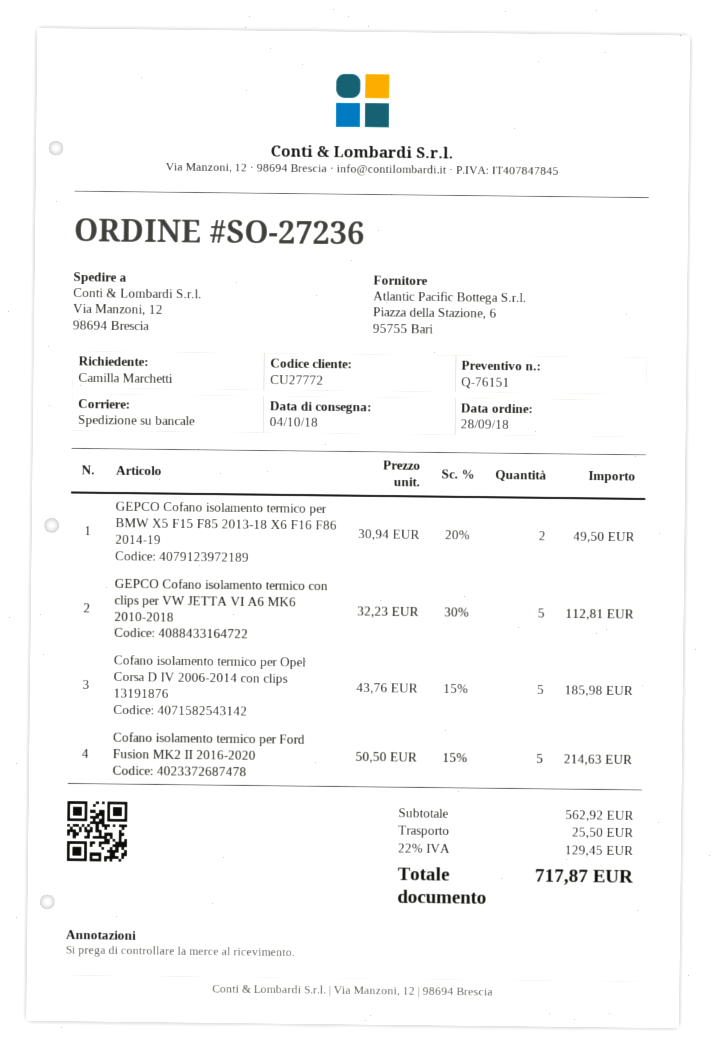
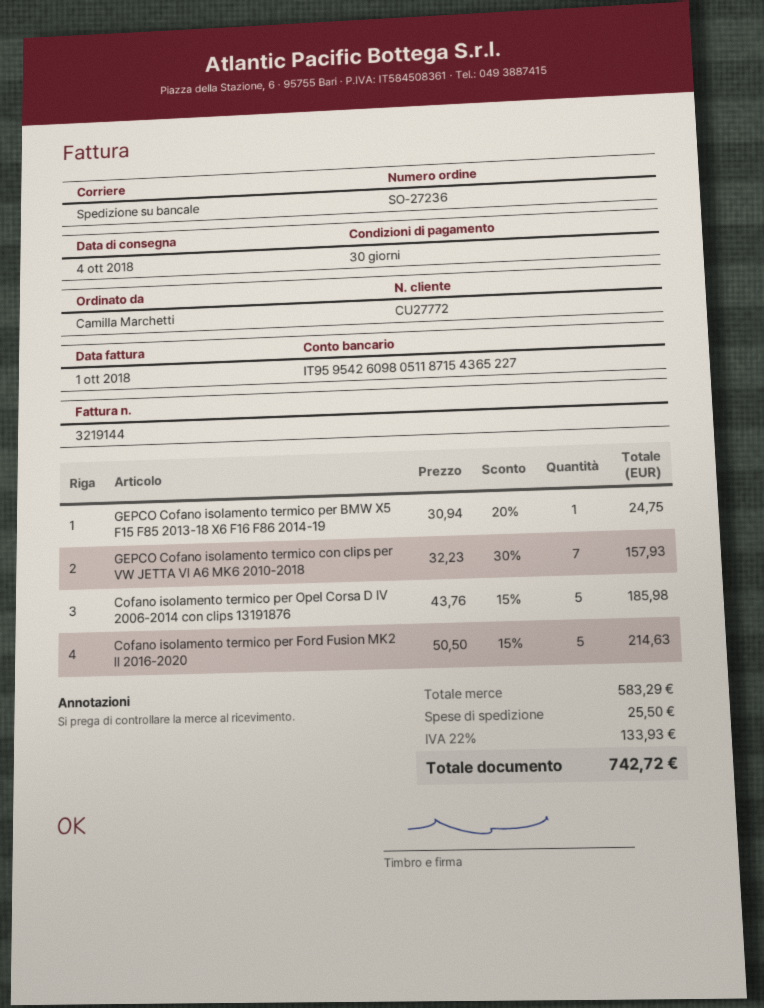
GEPCO Cofano isolamento termico per BMW X5 F15 F85 2013-18 X6 F16 F86 2014-19: 2 x 30.94 - 20% = 49.50 -> 1 x 30.94 - 20% = 24.75
GEPCO Cofano isolamento termico con clips per VW JETTA VI A6 MK6 2010-2018: 5 x 32.23 - 30% = 112.81 -> 7 x 32.23 - 30% = 157.93
subtotal: 562.92 -> 583.29
tax: 22% = 129.45 -> 22% = 133.93
total: 717.87 -> 742.72

